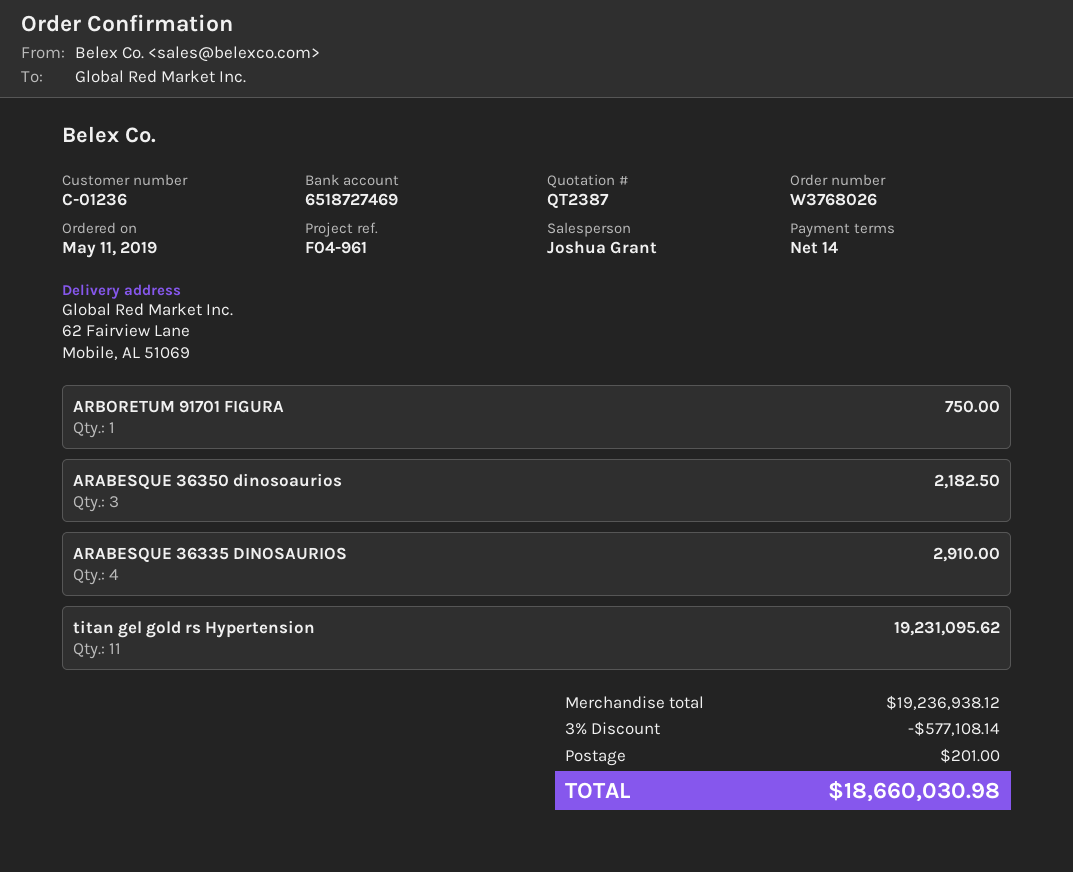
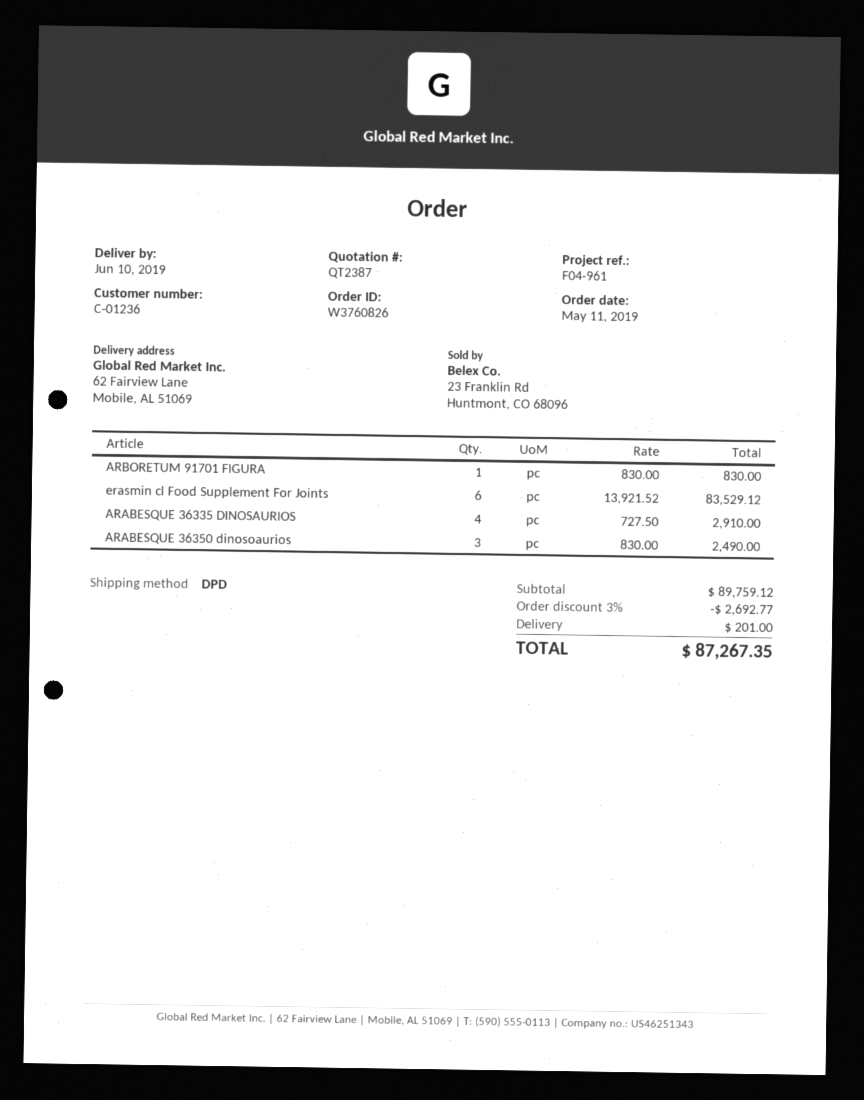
order number: W3768026 -> W3760826
ARBORETUM 91701 FIGURA: 1 for 750.00 -> 1 for 830.00
ARABESQUE 36350 dinosoaurios: 3 for 2182.50 -> 3 for 2490.00
titan gel gold rs Hypertension: 11 for 19231095.62 -> none
erasmin cl Food Supplement For Joints: none -> 6 for 83529.12
subtotal: 19236938.12 -> 89759.12
discount: 3% = 577108.14 -> 3% = 2692.77
total: 18660030.98 -> 87267.35

